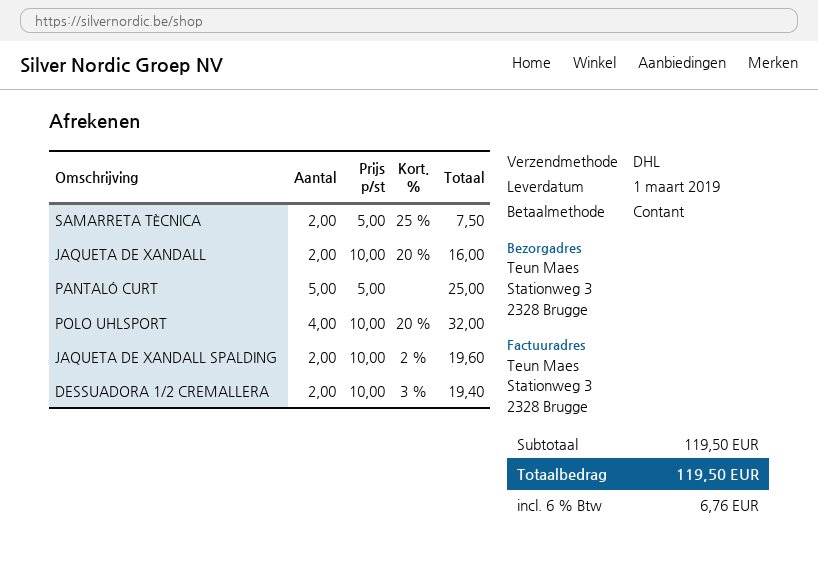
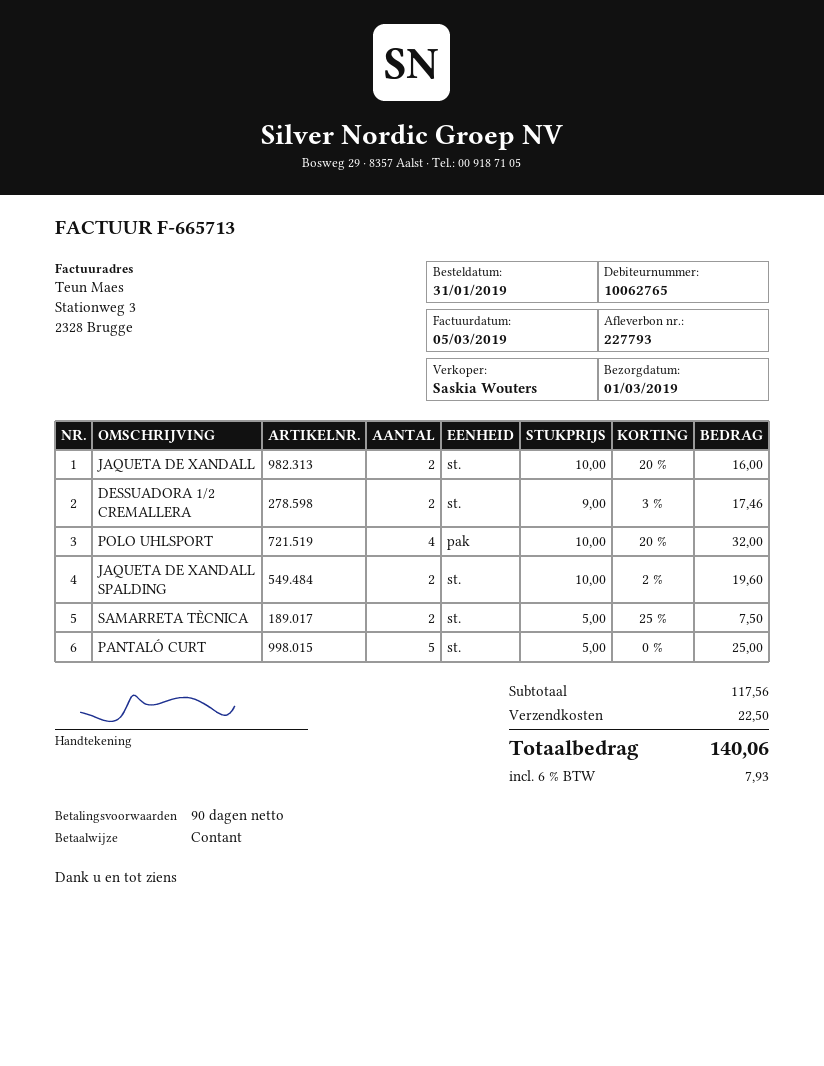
DESSUADORA 1/2 CREMALLERA: 2 x 10.00 - 3% = 19.40 -> 2 x 9.00 - 3% = 17.46
subtotal: 119.50 -> 117.56
shipping: none -> 22.50
tax: 6% = 6.76 -> 6% = 7.93
total: 119.50 -> 140.06

